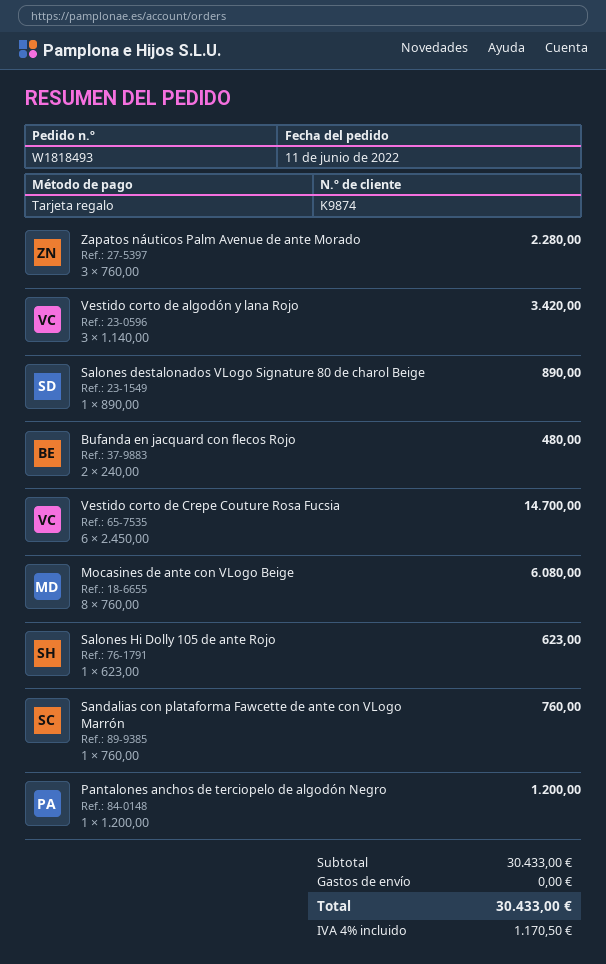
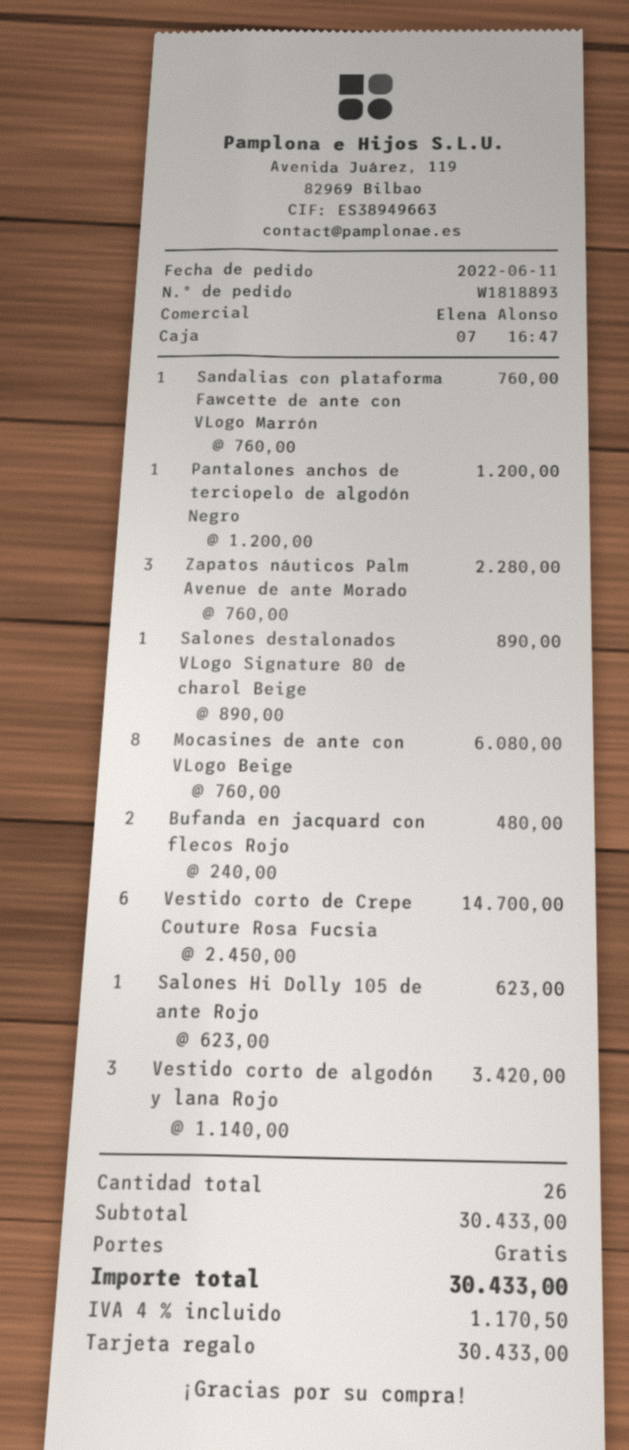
order number: W1818493 -> W1818893

